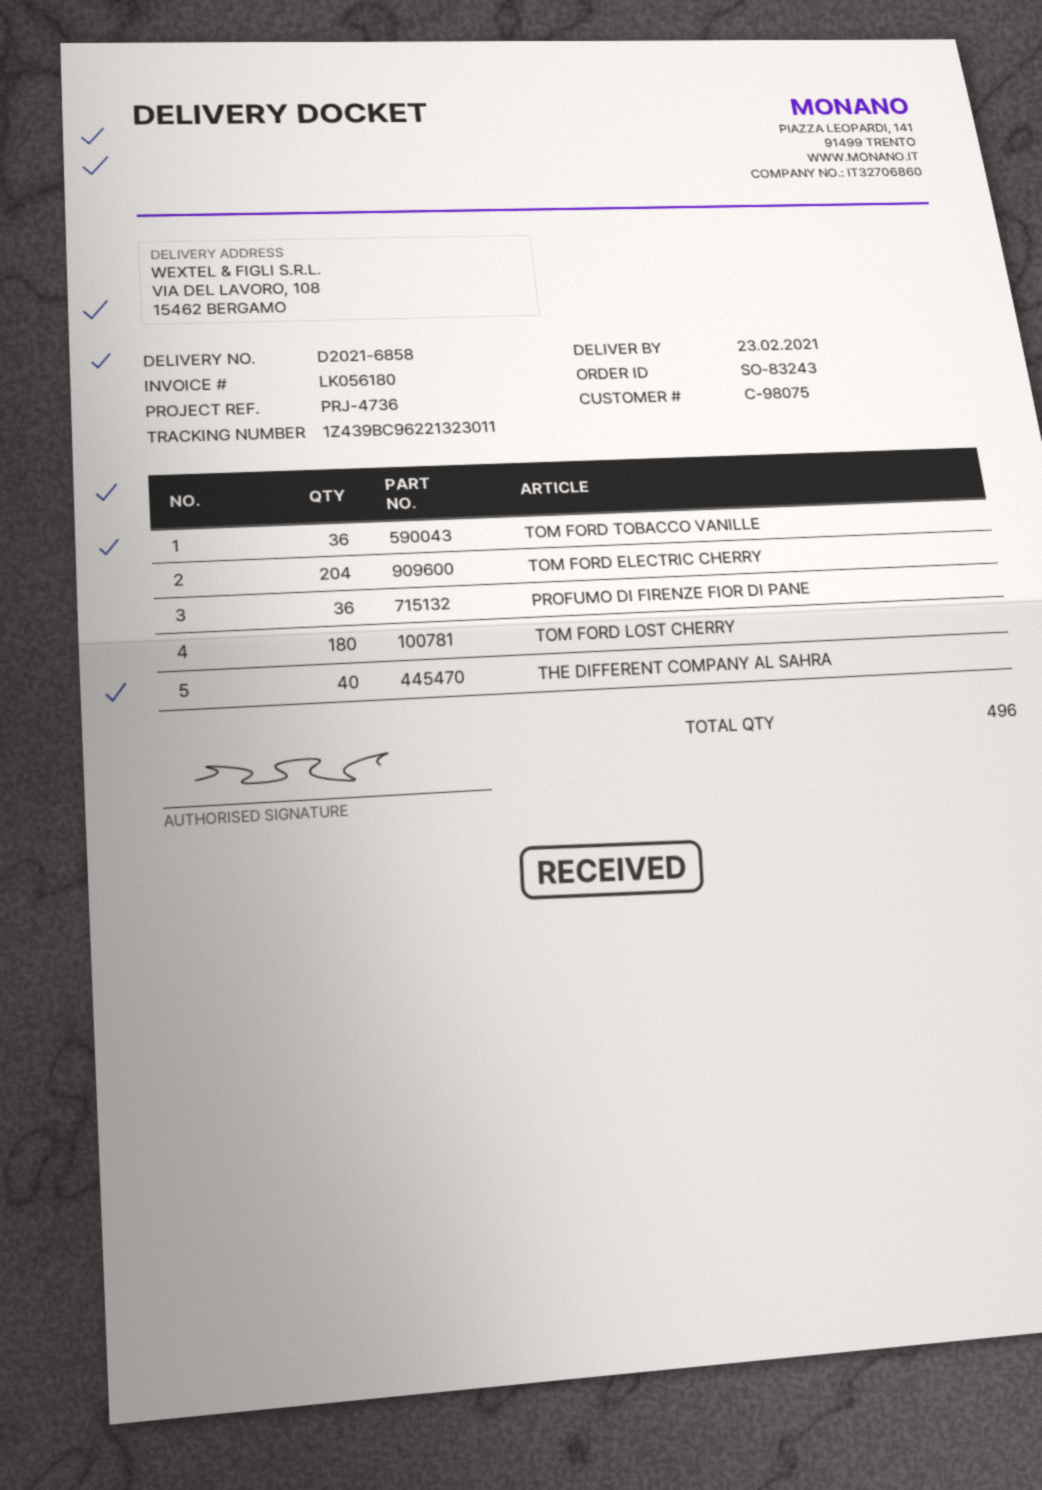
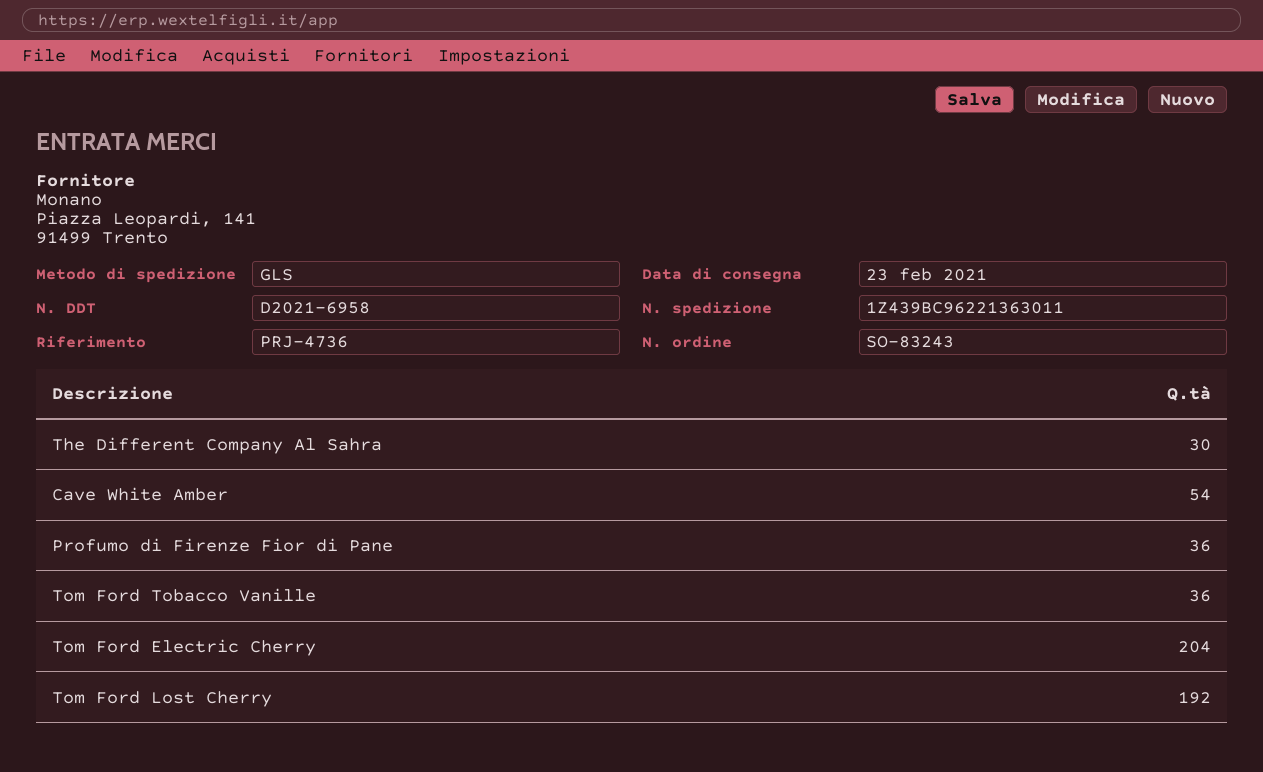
delivery note number: D2021-6858 -> D2021-6958
tracking number: 1Z439BC96221323011 -> 1Z439BC96221363011
TOM FORD LOST CHERRY: 180 -> 192
THE DIFFERENT COMPANY AL SAHRA: 40 -> 30
Cave White Amber: none -> 54

